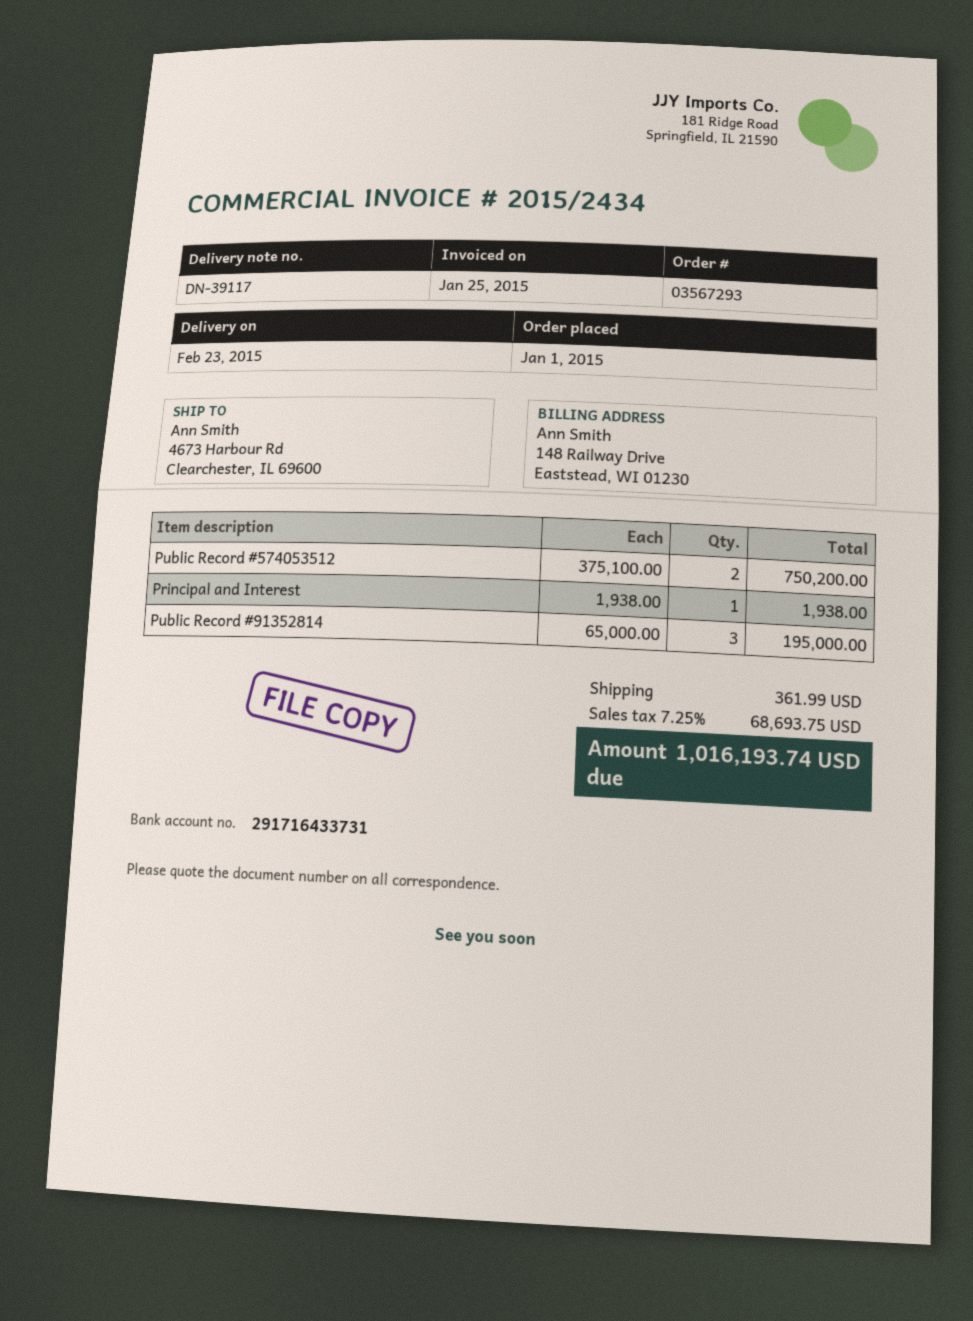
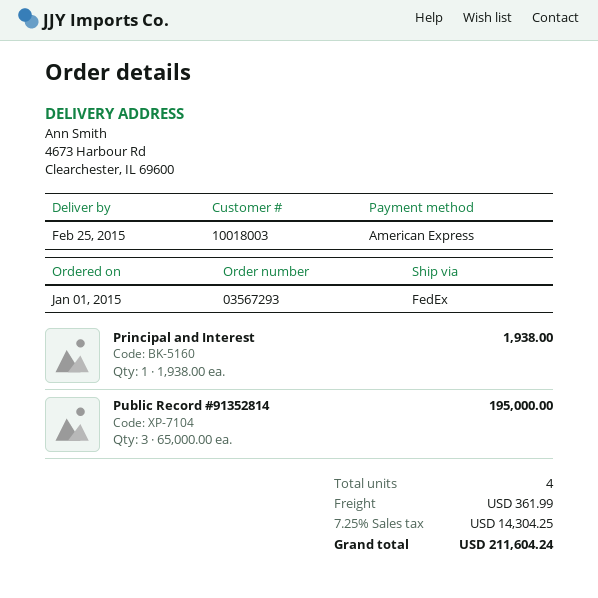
delivery date: 2015-02-23 -> 2015-02-25
Public Record #574053512: 2 x 375100.00 = 750200.00 -> none
tax: 7.25% = 68693.75 -> 7.25% = 14304.25
total: 1016193.74 -> 211604.24

